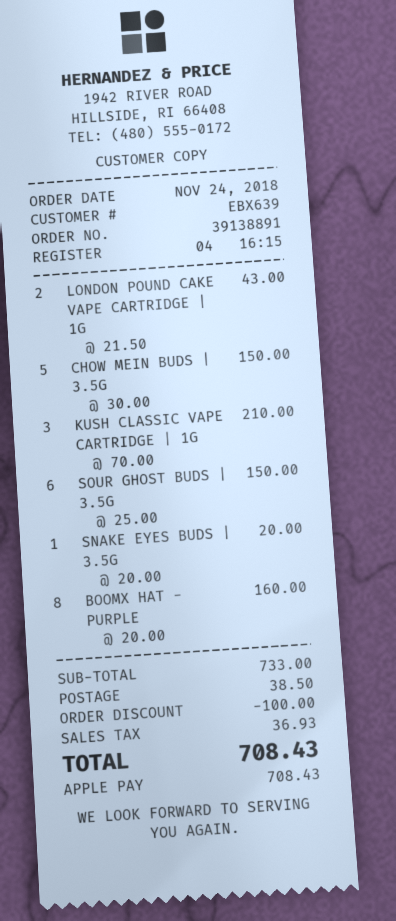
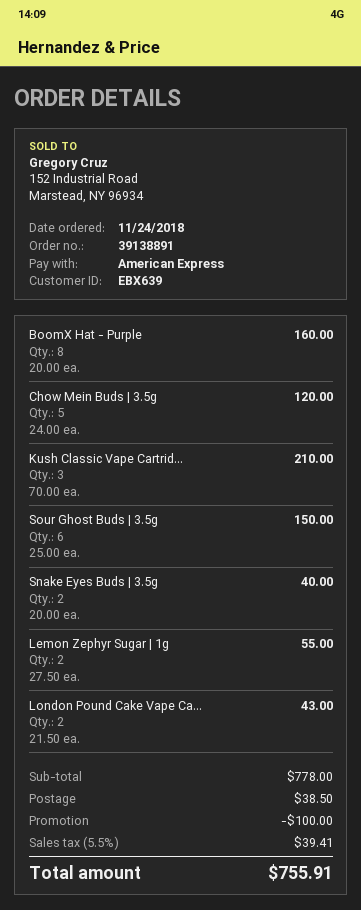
payment method: Apple Pay -> American Express
CHOW MEIN BUDS | 3.5G: 5 x 30.00 = 150.00 -> 5 x 24.00 = 120.00
SNAKE EYES BUDS | 3.5G: 1 x 20.00 = 20.00 -> 2 x 20.00 = 40.00
Lemon Zephyr Sugar | 1g: none -> 2 x 27.50 = 55.00
subtotal: 733.00 -> 778.00
tax: 36.93 -> 39.41
total: 708.43 -> 755.91

